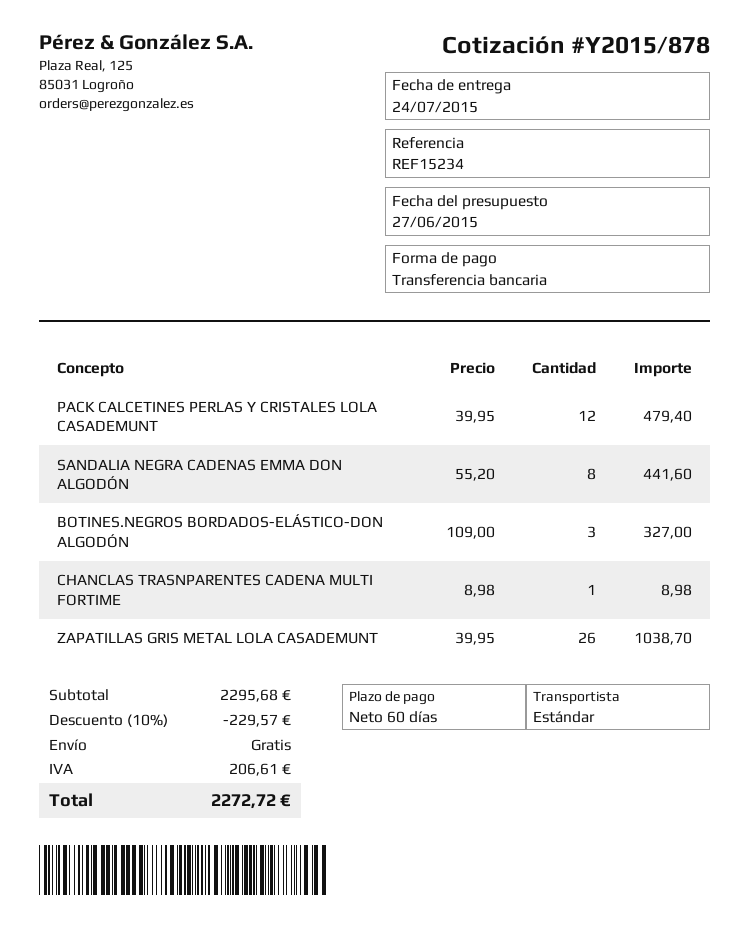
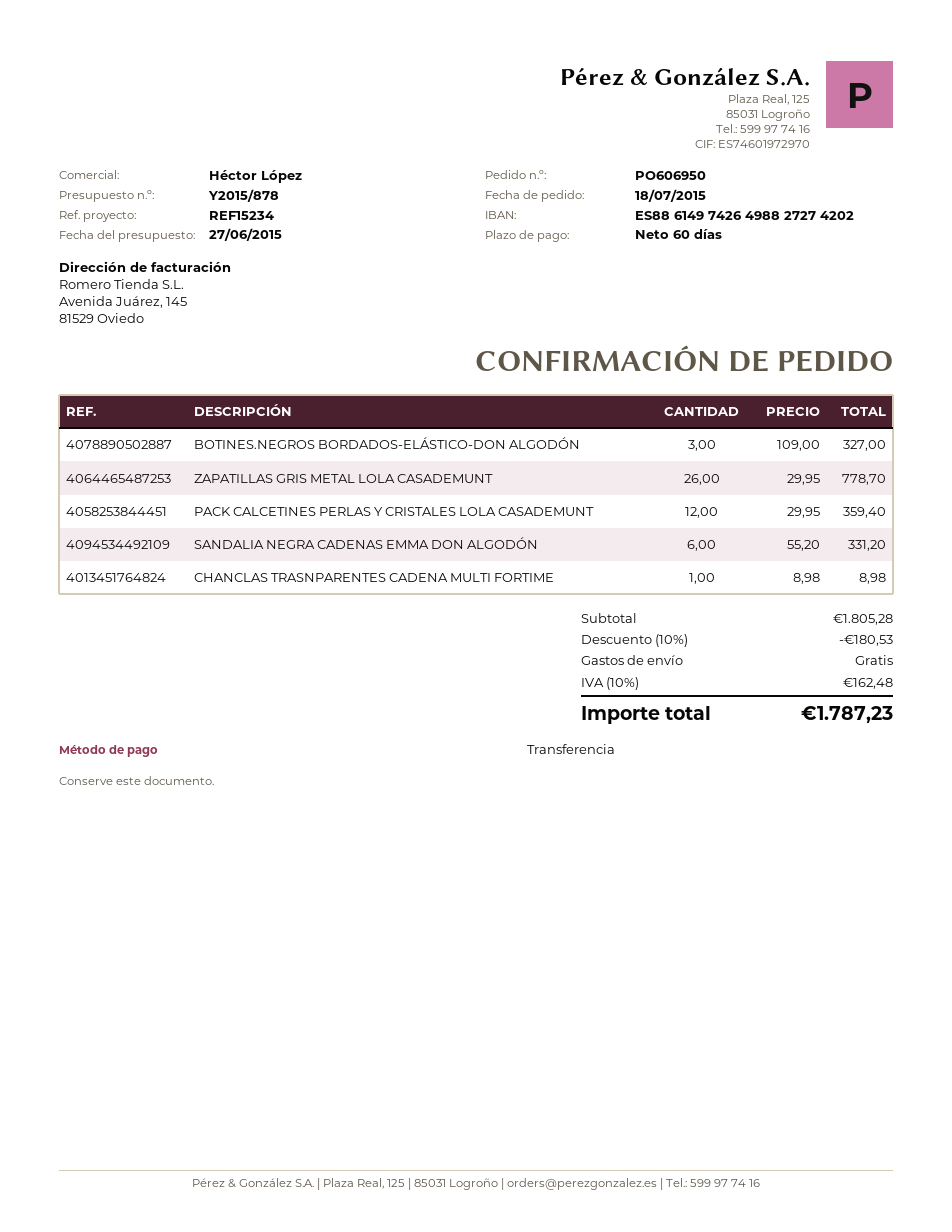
PACK CALCETINES PERLAS Y CRISTALES LOLA CASADEMUNT: 12 x 39.95 = 479.40 -> 12 x 29.95 = 359.40
SANDALIA NEGRA CADENAS EMMA DON ALGODÓN: 8 x 55.20 = 441.60 -> 6 x 55.20 = 331.20
ZAPATILLAS GRIS METAL LOLA CASADEMUNT: 26 x 39.95 = 1038.70 -> 26 x 29.95 = 778.70
subtotal: 2295.68 -> 1805.28
discount: 10% = 229.57 -> 10% = 180.53
tax: 206.61 -> 162.48
total: 2272.72 -> 1787.23

